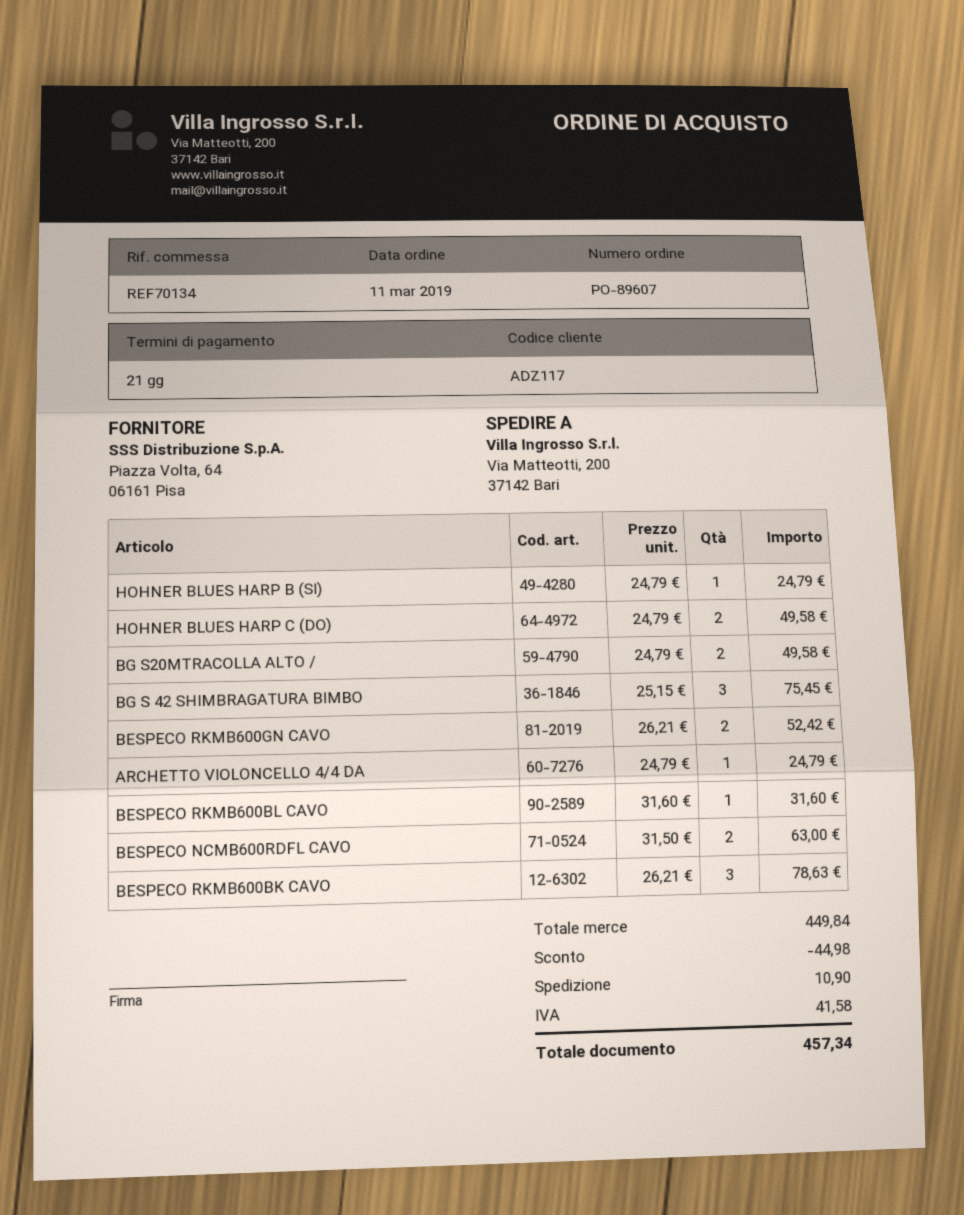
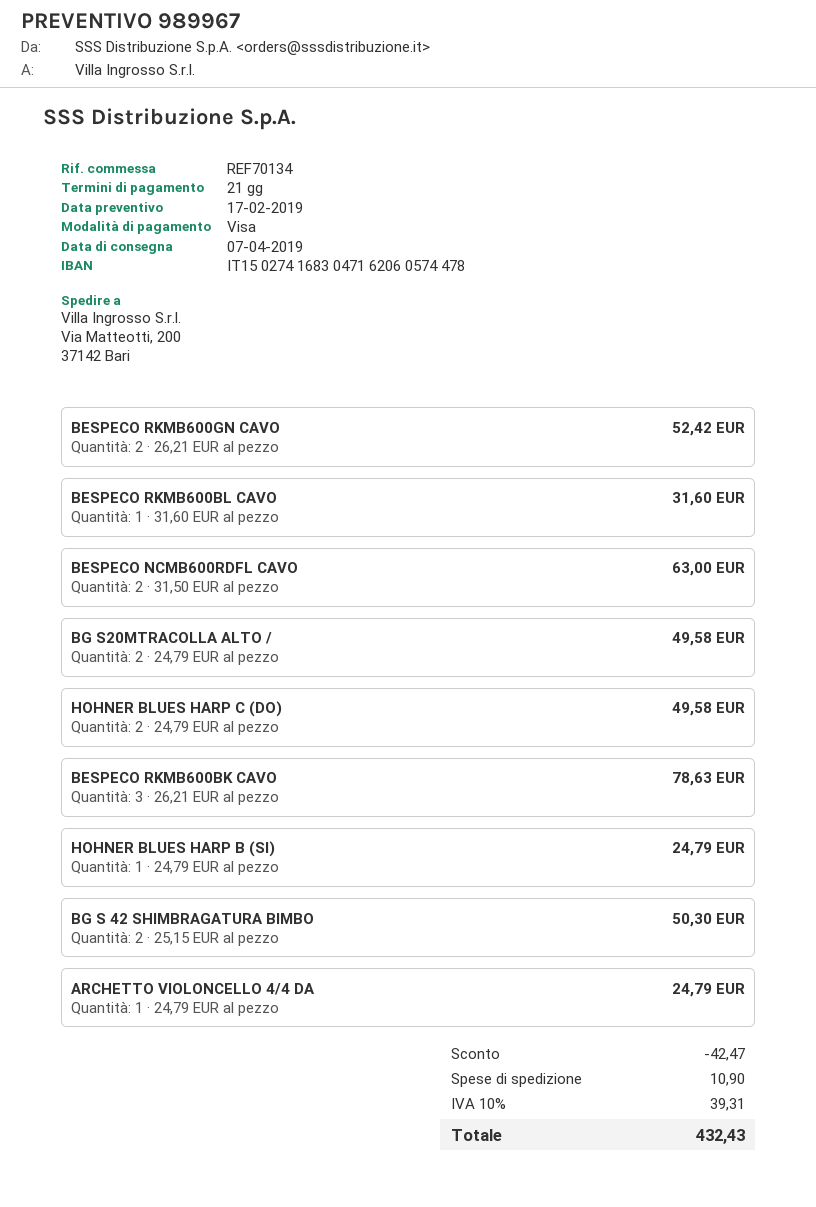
BG S 42 SHIMBRAGATURA BIMBO: 3 x 25.15 = 75.45 -> 2 x 25.15 = 50.30
discount: 44.98 -> 42.47
tax: 41.58 -> 39.31
total: 457.34 -> 432.43

